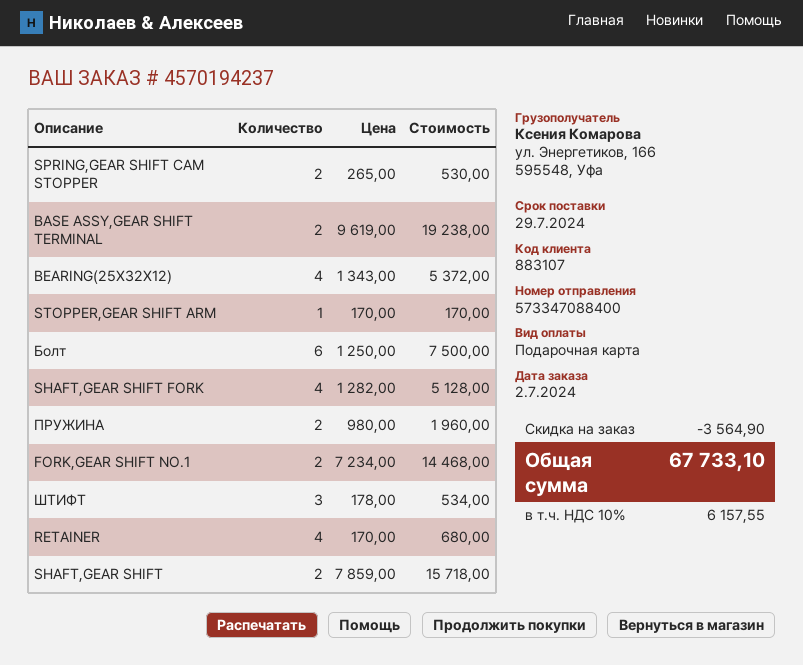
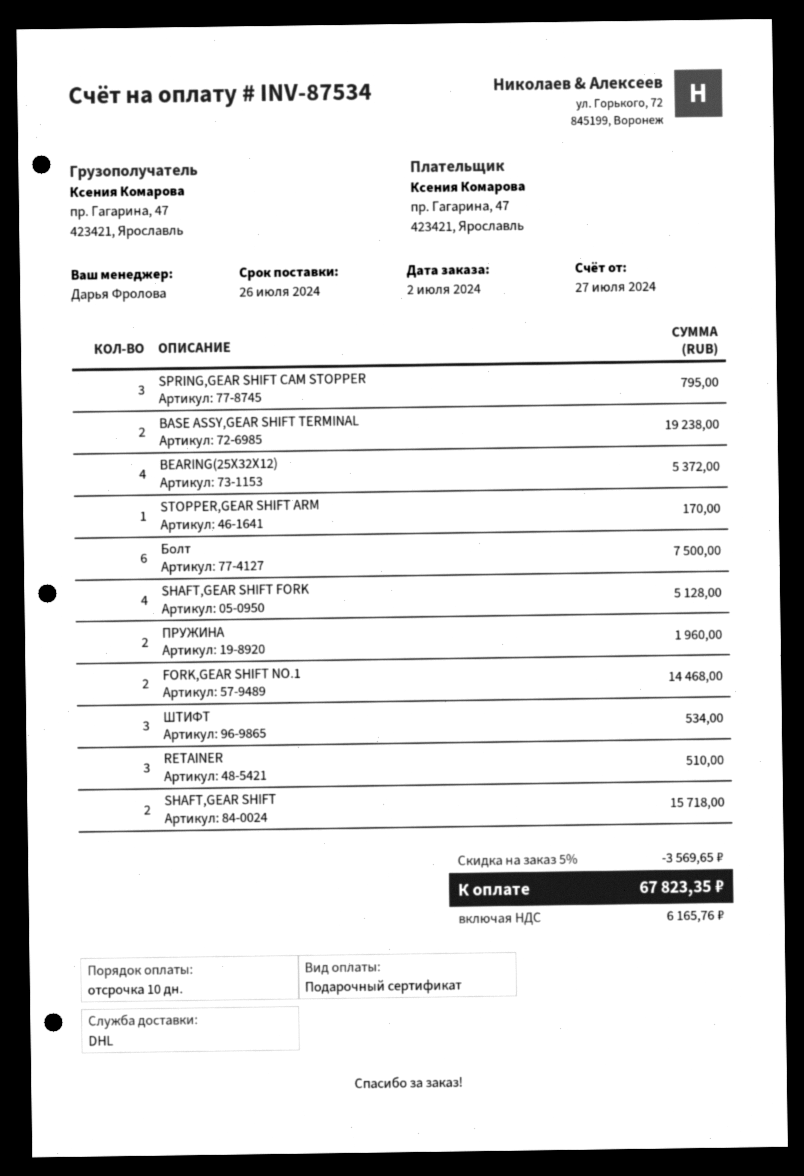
delivery date: 2024-07-29 -> 2024-07-26
ship to: ул. Энергетиков, 166, 595548, Уфа -> пр. Гагарина, 47, 423421, Ярославль
SPRING,GEAR SHIFT CAM STOPPER: 2 for 530.00 -> 3 for 795.00
RETAINER: 4 for 680.00 -> 3 for 510.00
discount: 3564.90 -> 3569.65
tax: 6157.55 -> 6165.76
total: 67733.10 -> 67823.35

